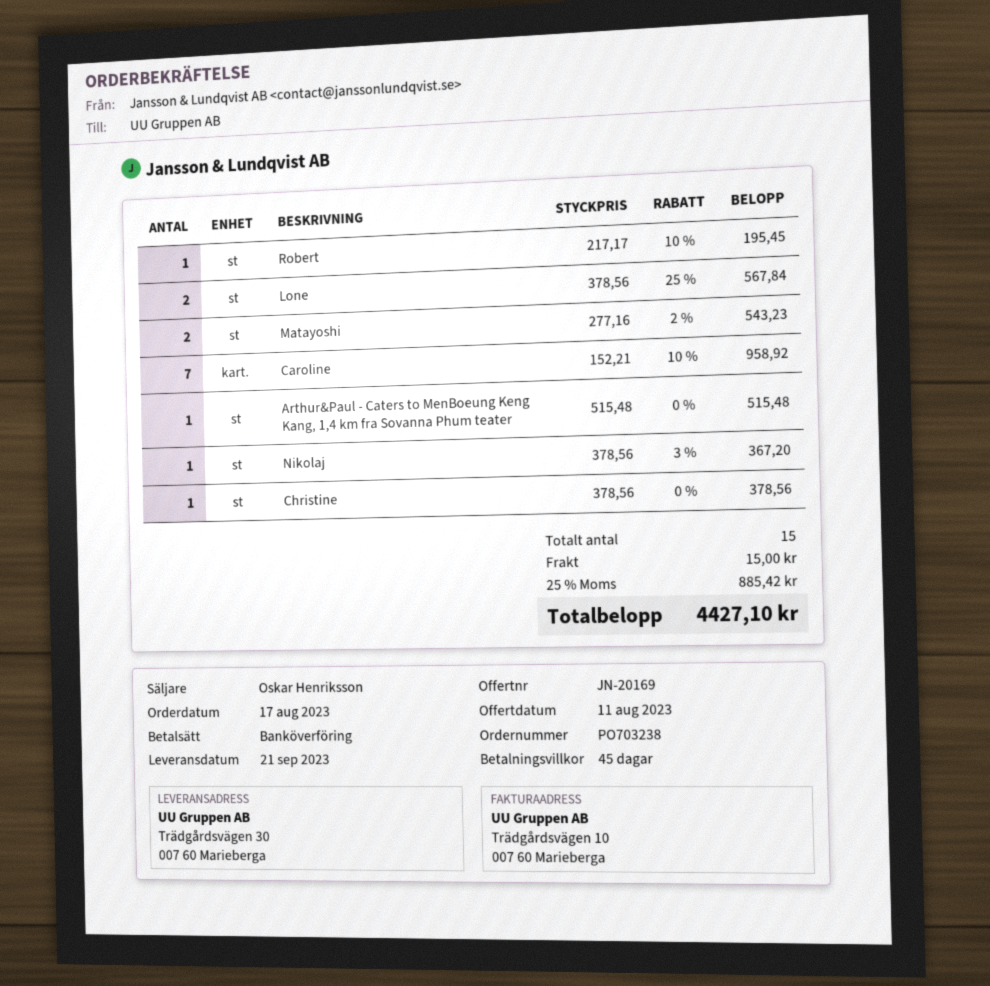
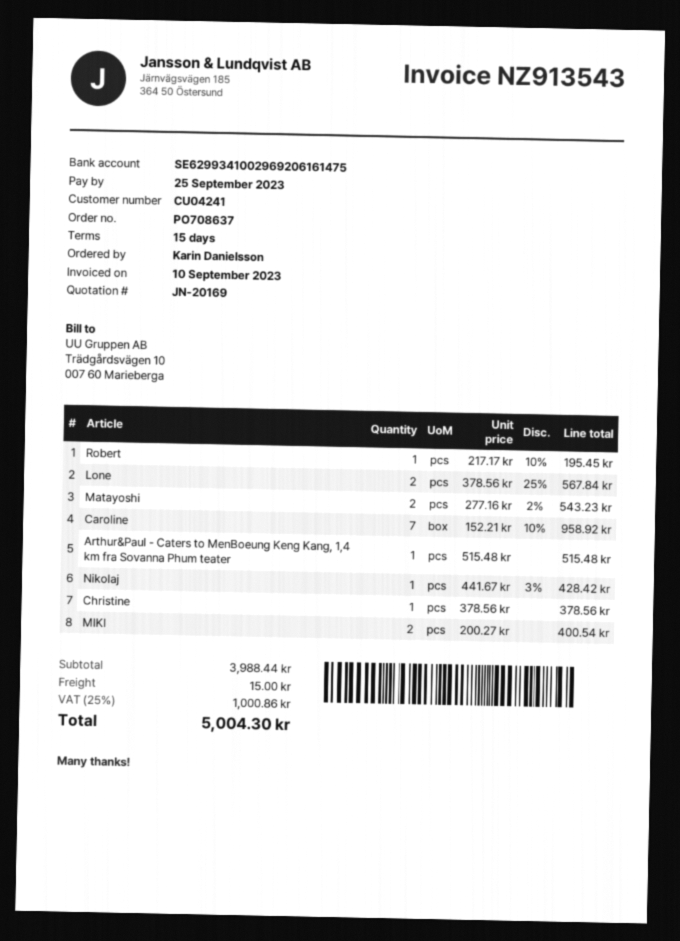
order number: PO703238 -> PO708637
payment terms: 45 days -> 15 days
Nikolaj: 1 x 378.56 - 3% = 367.20 -> 1 x 441.67 - 3% = 428.42
MIKI: none -> 2 x 200.27 = 400.54
tax: 25% = 885.42 -> 25% = 1000.86
total: 4427.10 -> 5004.30

